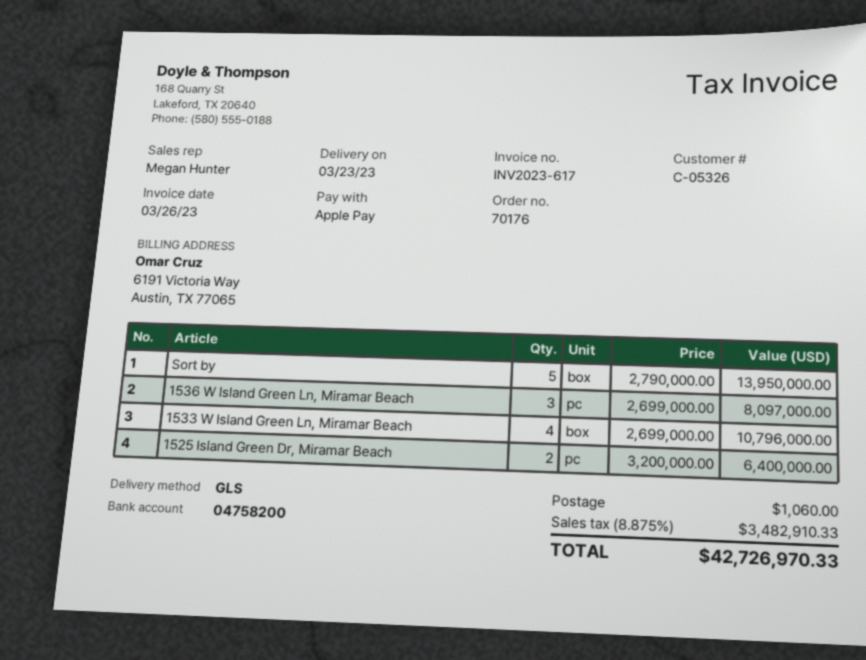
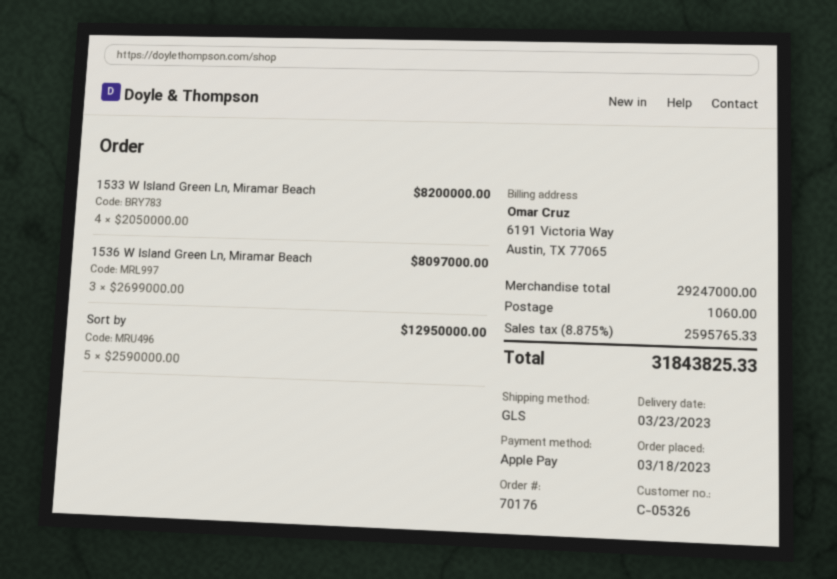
Sort by: 5 x 2790000.00 = 13950000.00 -> 5 x 2590000.00 = 12950000.00
1533 W Island Green Ln, Miramar Beach: 4 x 2699000.00 = 10796000.00 -> 4 x 2050000.00 = 8200000.00
1525 Island Green Dr, Miramar Beach: 2 x 3200000.00 = 6400000.00 -> none
tax: 8.875% = 3482910.33 -> 8.875% = 2595765.33
total: 42726970.33 -> 31843825.33

